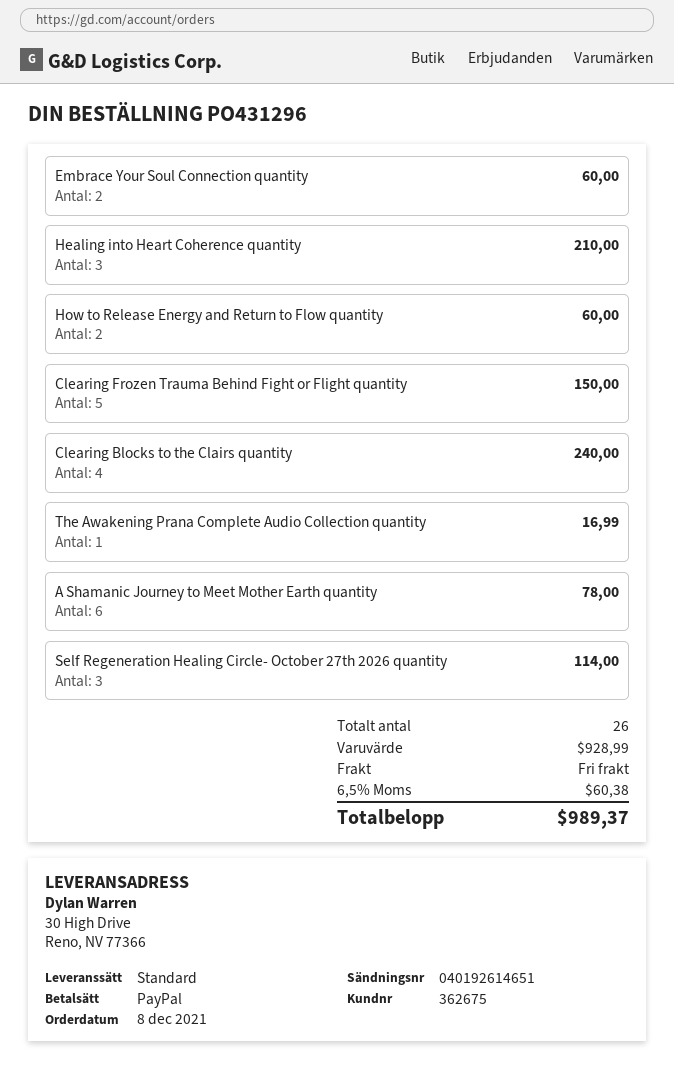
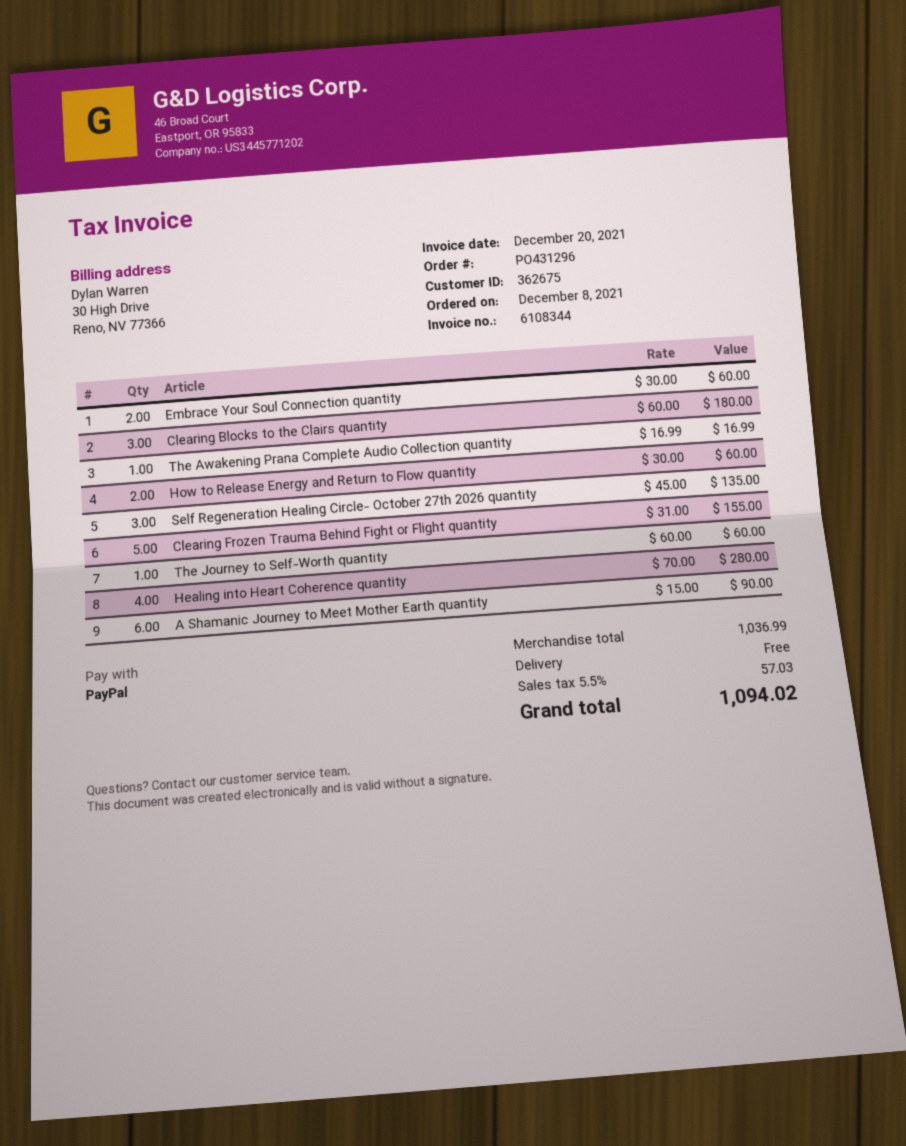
Healing into Heart Coherence quantity: 3 for 210.00 -> 4 for 280.00
Clearing Frozen Trauma Behind Fight or Flight quantity: 5 for 150.00 -> 5 for 155.00
Clearing Blocks to the Clairs quantity: 4 for 240.00 -> 3 for 180.00
A Shamanic Journey to Meet Mother Earth quantity: 6 for 78.00 -> 6 for 90.00
Self Regeneration Healing Circle- October 27th 2026 quantity: 3 for 114.00 -> 3 for 135.00
The Journey to Self-Worth quantity: none -> 1 for 60.00
subtotal: 928.99 -> 1036.99
tax: 6.5% = 60.38 -> 5.5% = 57.03
total: 989.37 -> 1094.02

